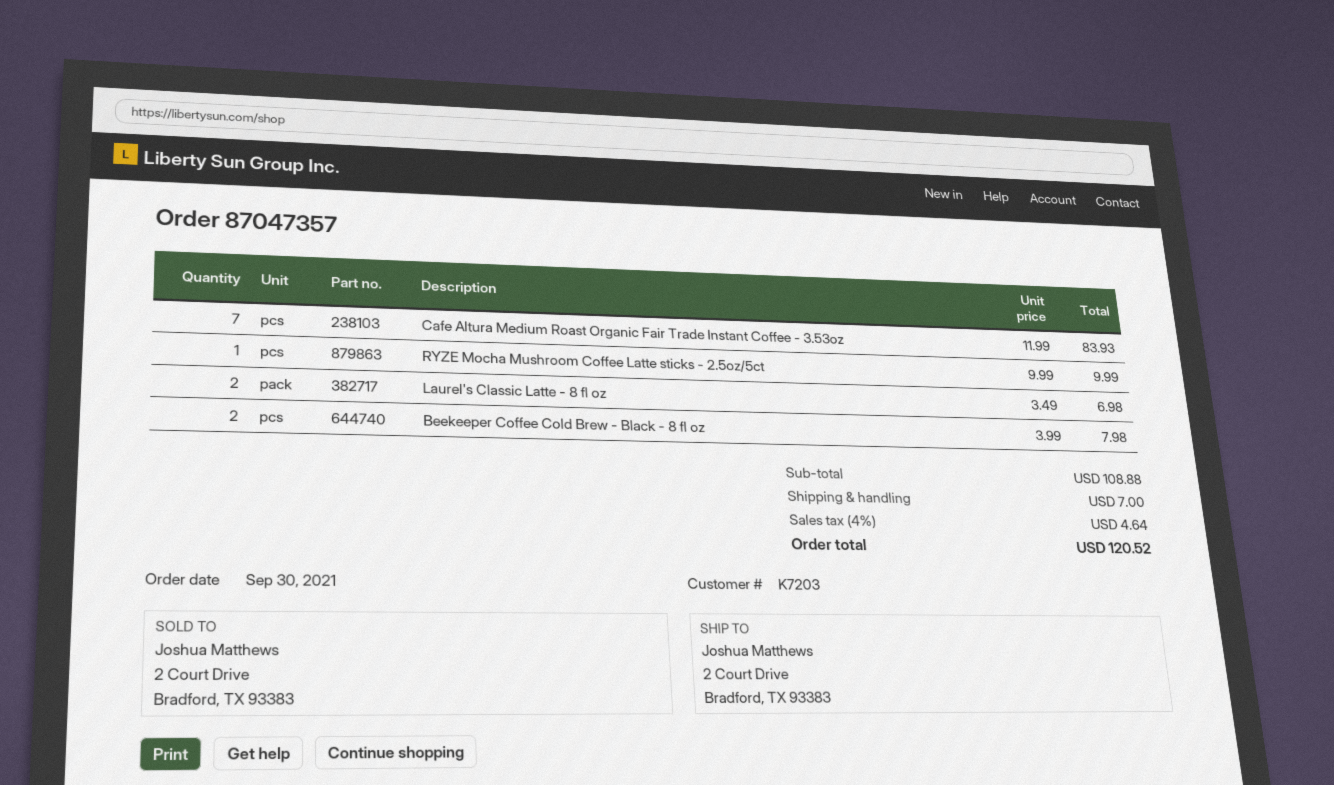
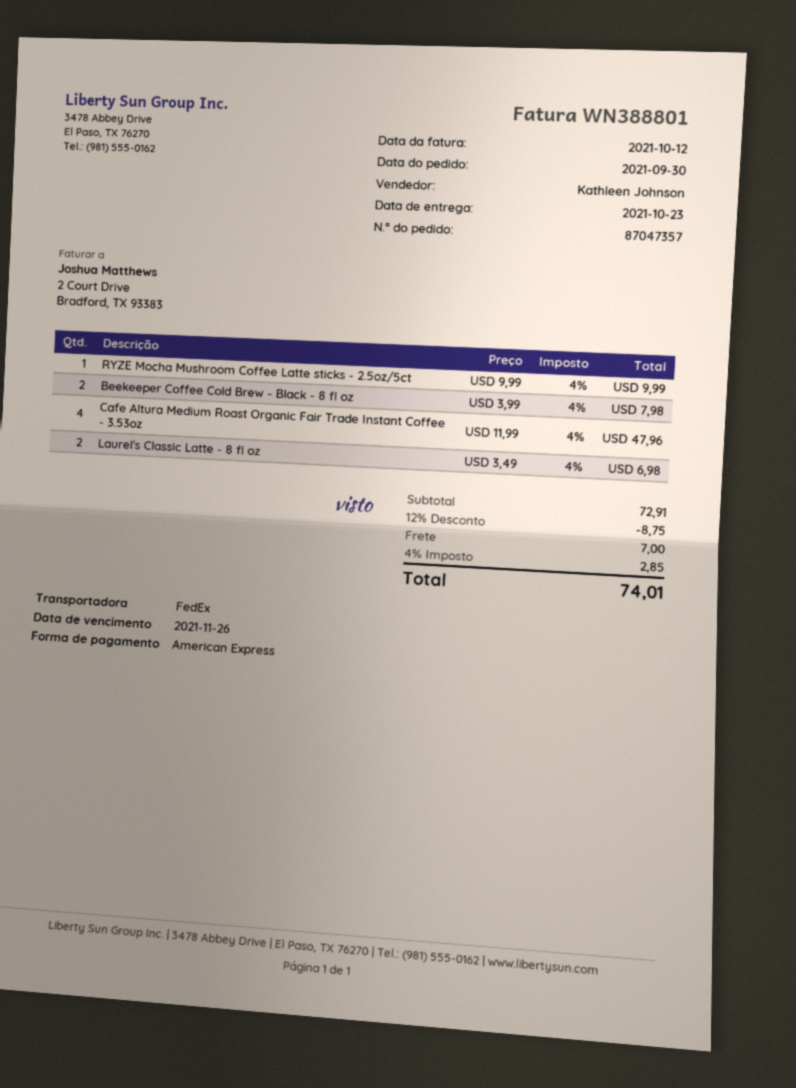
Cafe Altura Medium Roast Organic Fair Trade Instant Coffee - 3.53oz: 7 x 11.99 = 83.93 -> 4 x 11.99 = 47.96
subtotal: 108.88 -> 72.91
discount: none -> 12% = 8.75
tax: 4% = 4.64 -> 4% = 2.85
total: 120.52 -> 74.01

